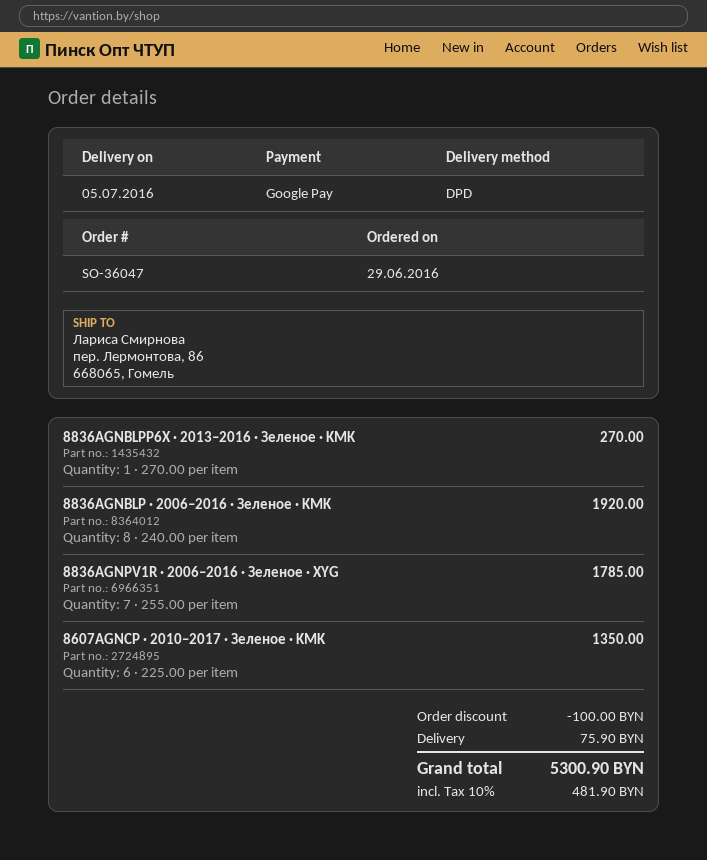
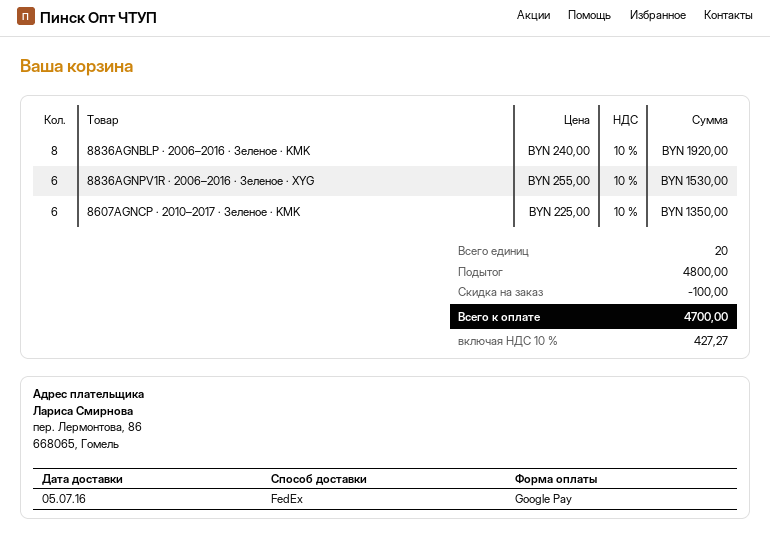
shipping method: DPD -> FedEx
8836AGNBLPP6X · 2013–2016 · Зеленое · KMK: 1 x 270.00 = 270.00 -> none
8836AGNPV1R · 2006–2016 · Зеленое · XYG: 7 x 255.00 = 1785.00 -> 6 x 255.00 = 1530.00
shipping: 75.90 -> none
tax: 10% = 481.90 -> 10% = 427.27
total: 5300.90 -> 4700.00

